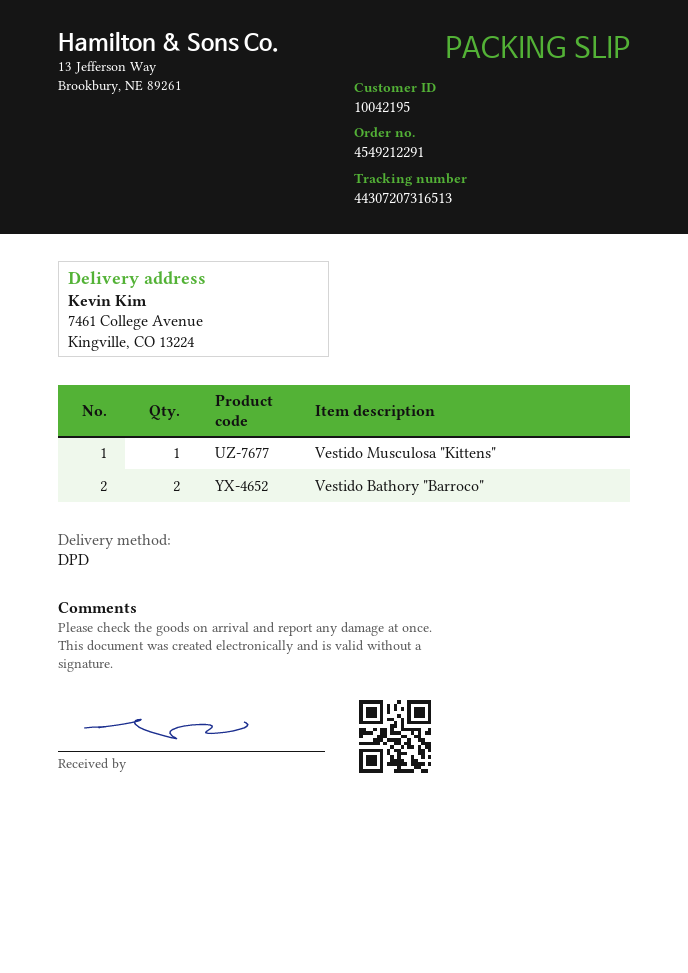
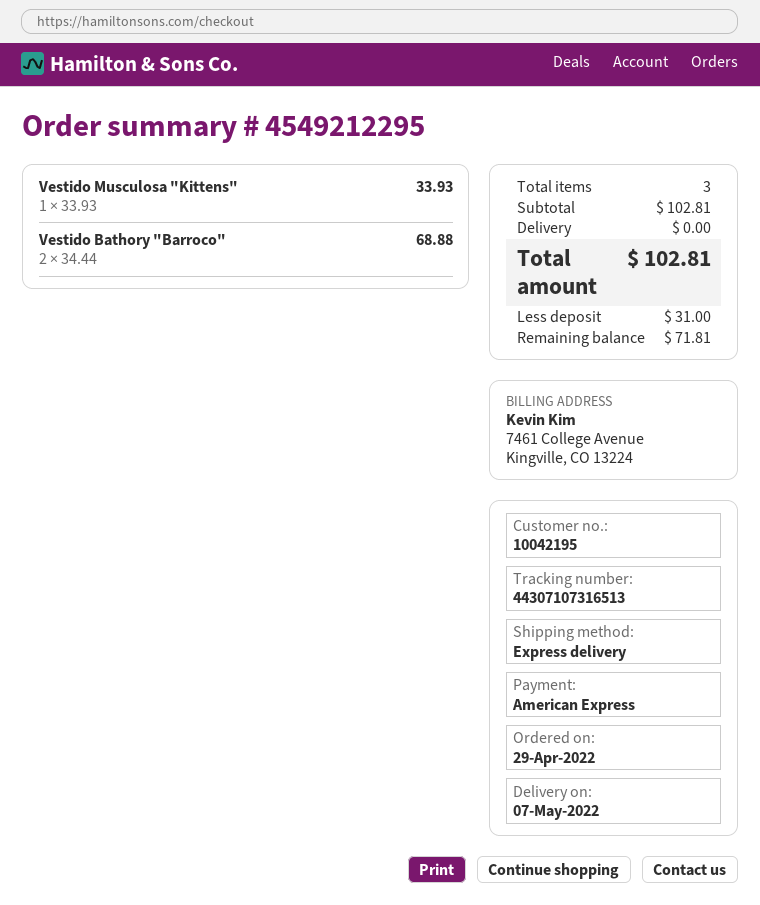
order number: 4549212291 -> 4549212295
shipping method: DPD -> express
tracking number: 44307207316513 -> 44307107316513

